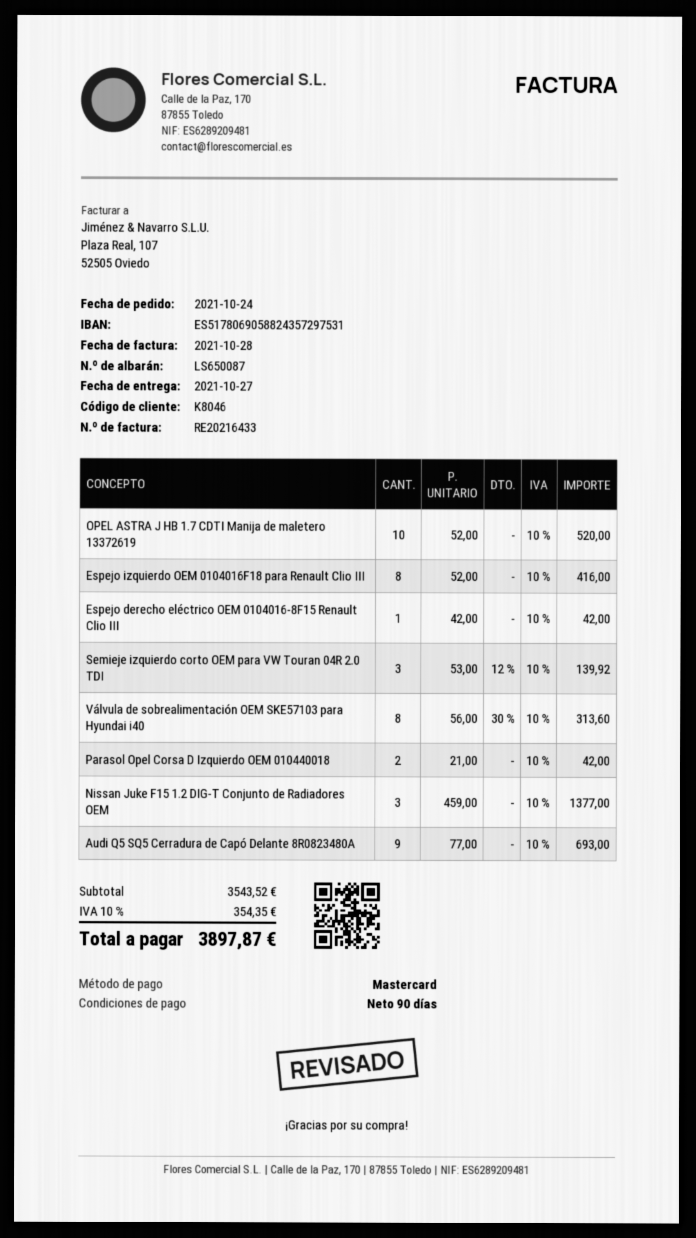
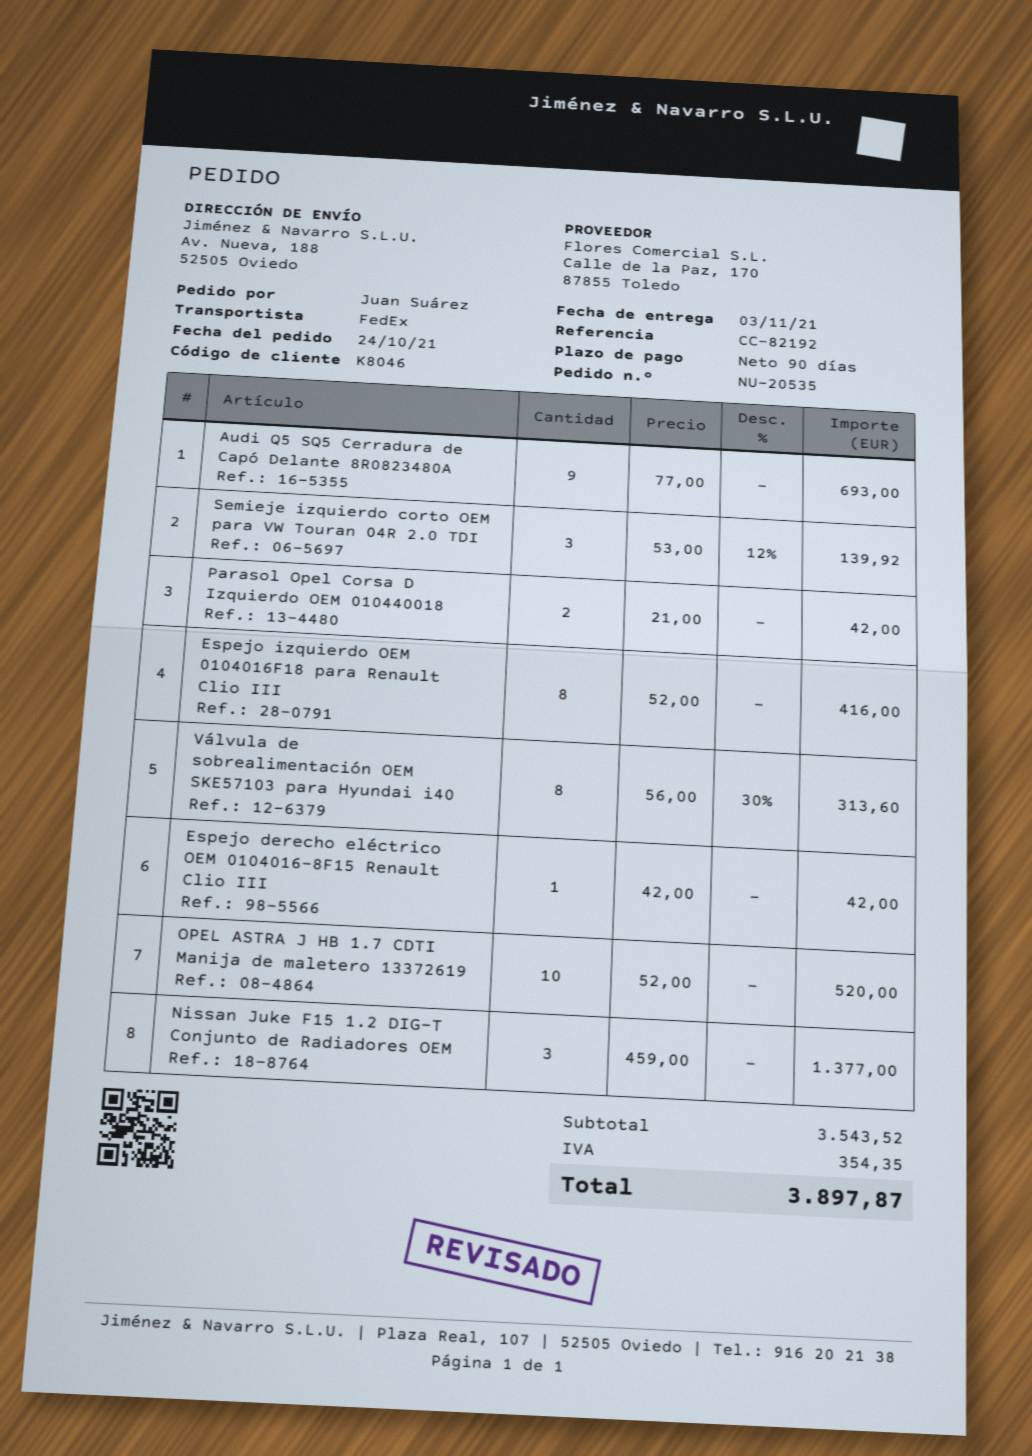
delivery date: 2021-10-27 -> 2021-11-03

